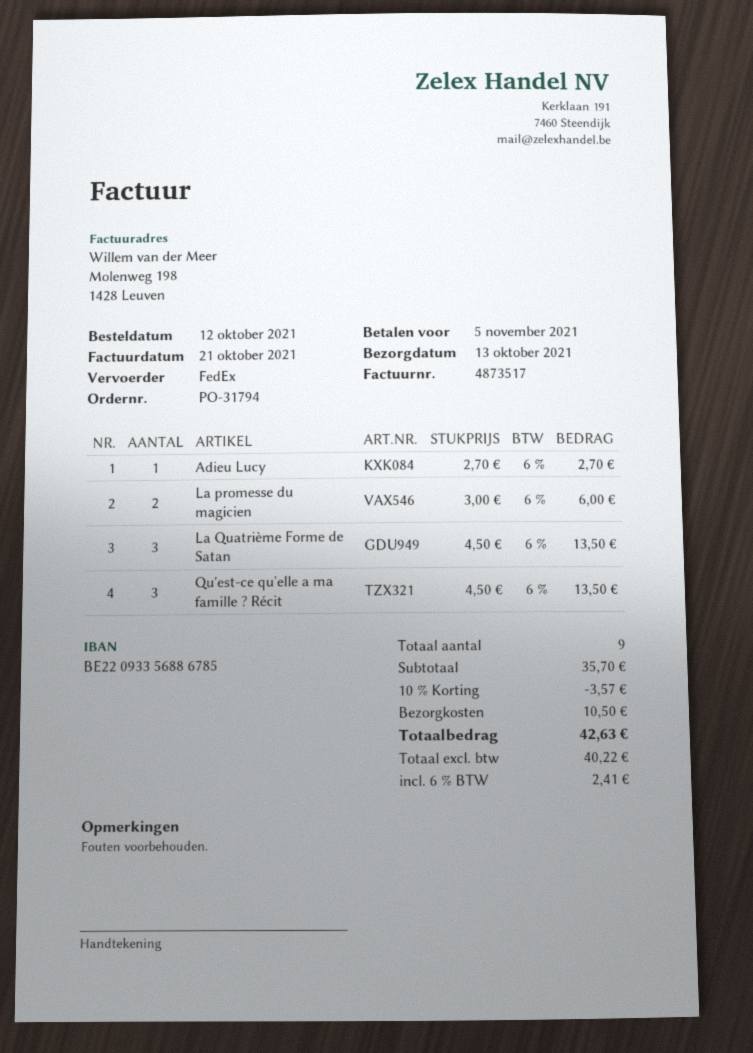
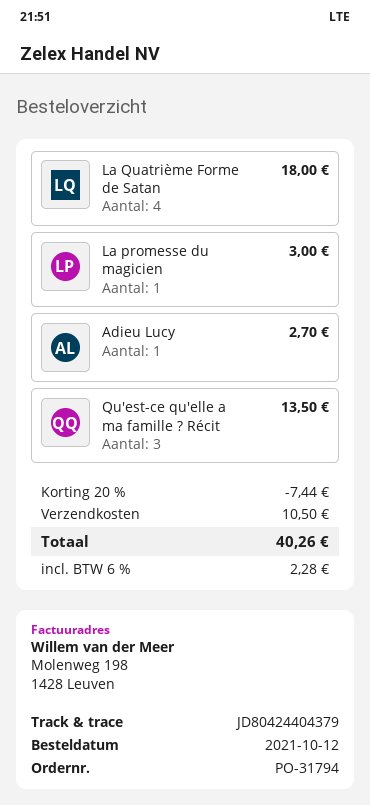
La promesse du magicien: 2 for 6.00 -> 1 for 3.00
La Quatrième Forme de Satan: 3 for 13.50 -> 4 for 18.00
discount: 10% = 3.57 -> 20% = 7.44
tax: 6% = 2.41 -> 6% = 2.28
total: 42.63 -> 40.26

